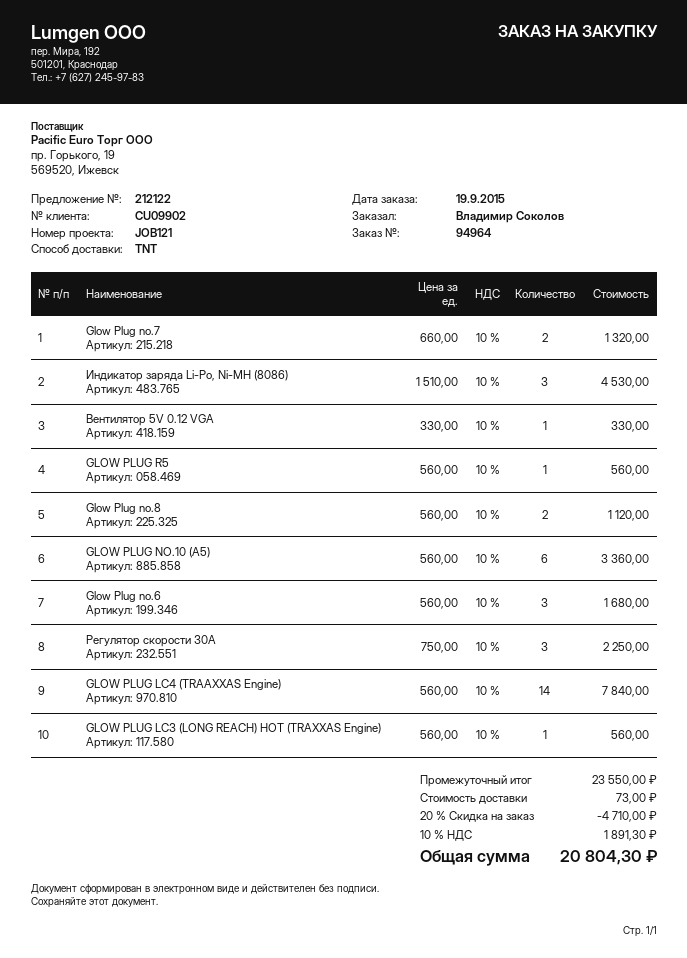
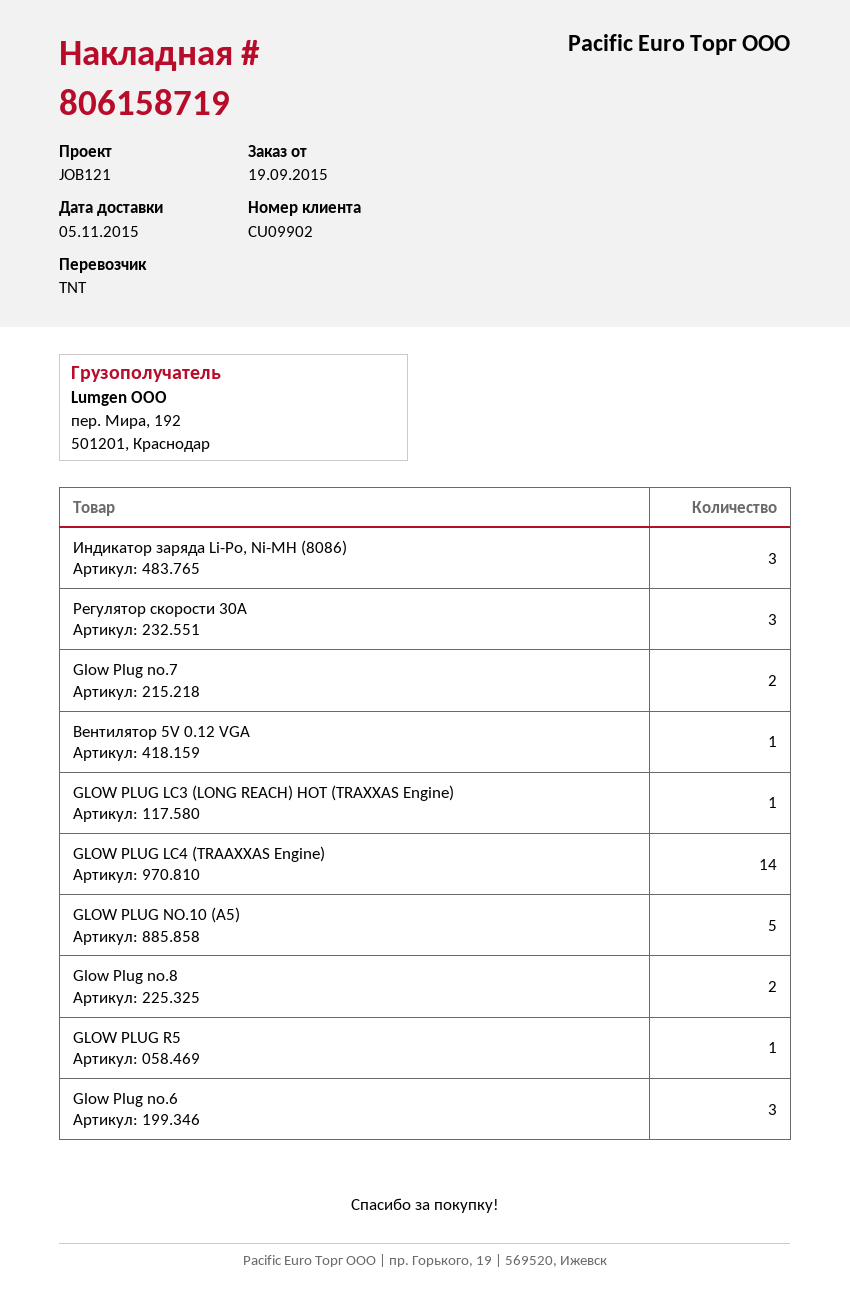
GLOW PLUG NO.10 (A5): 6 -> 5

